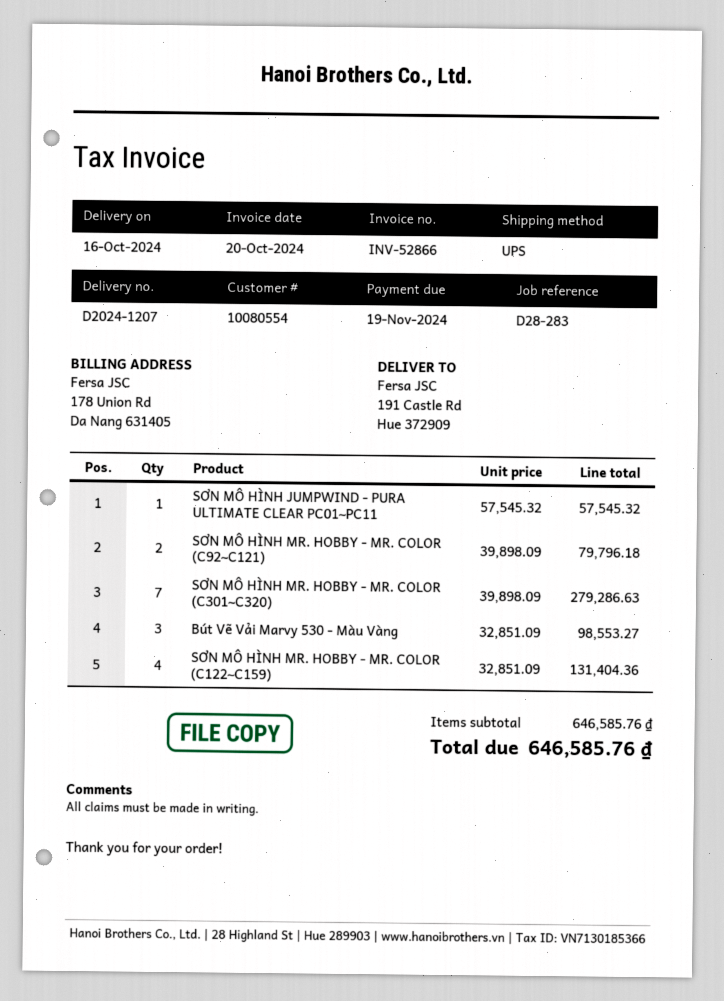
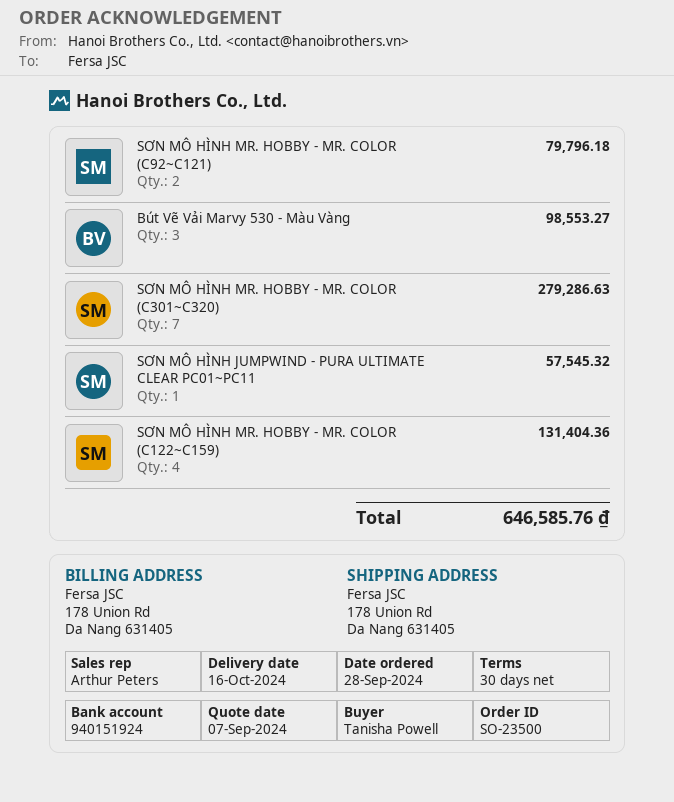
ship to: 191 Castle Rd, Hue 372909 -> 178 Union Rd, Da Nang 631405

